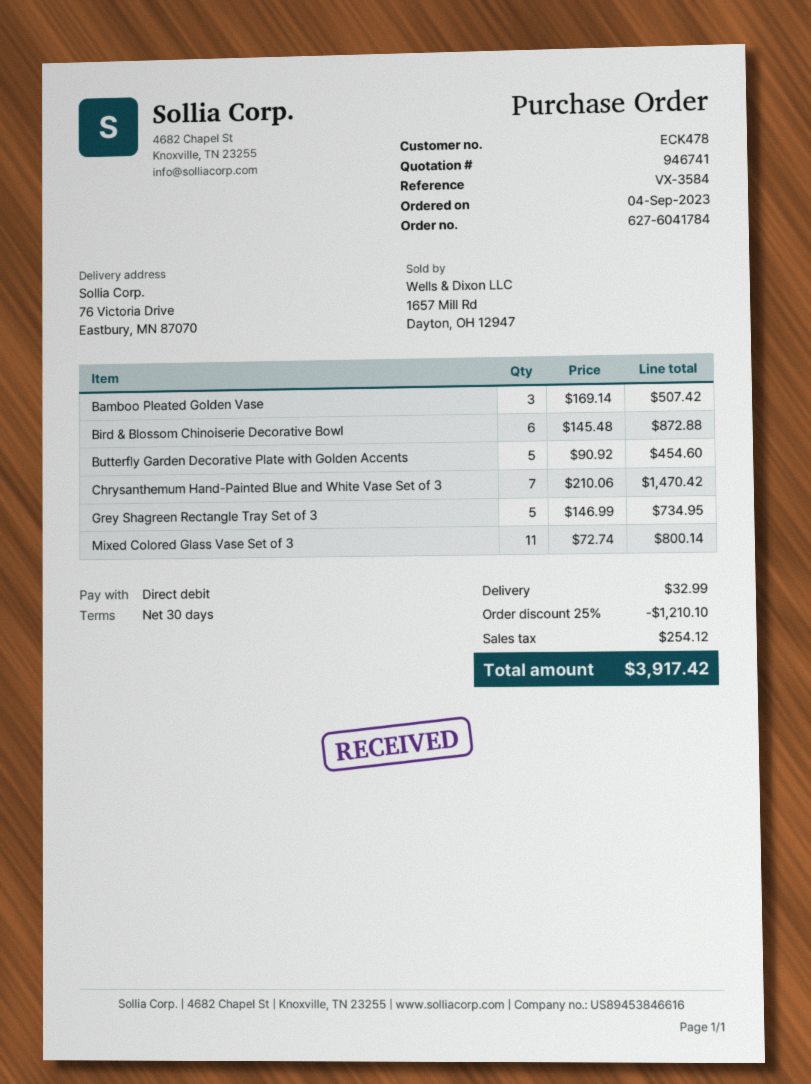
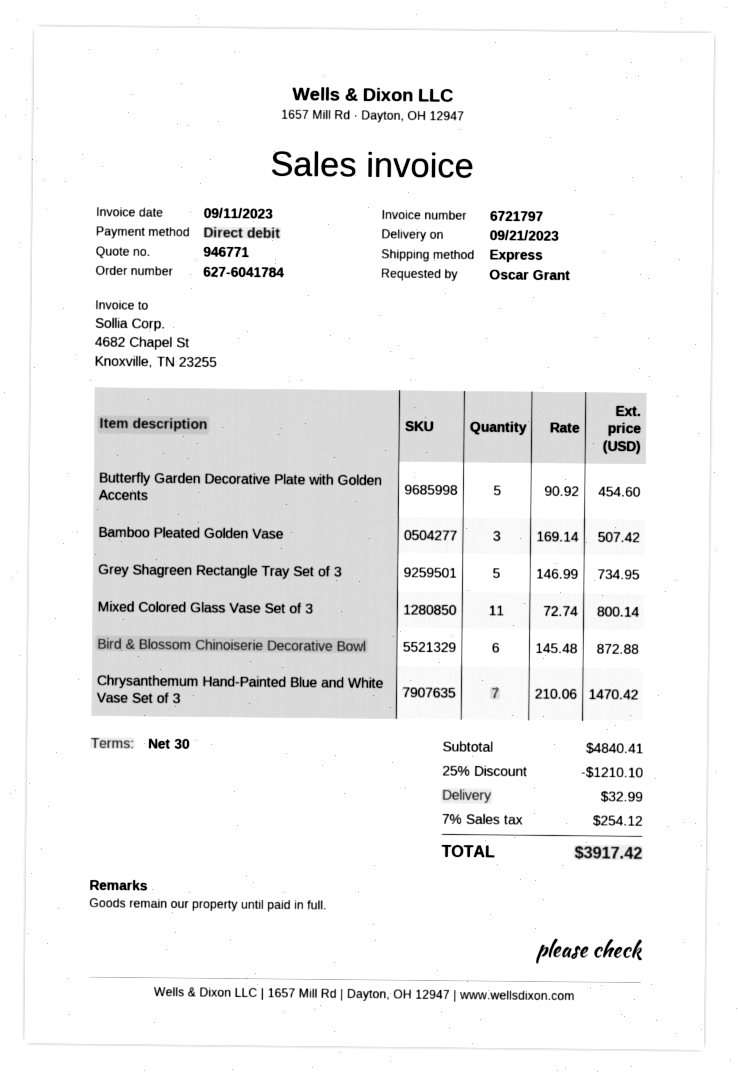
quote number: 946741 -> 946771

